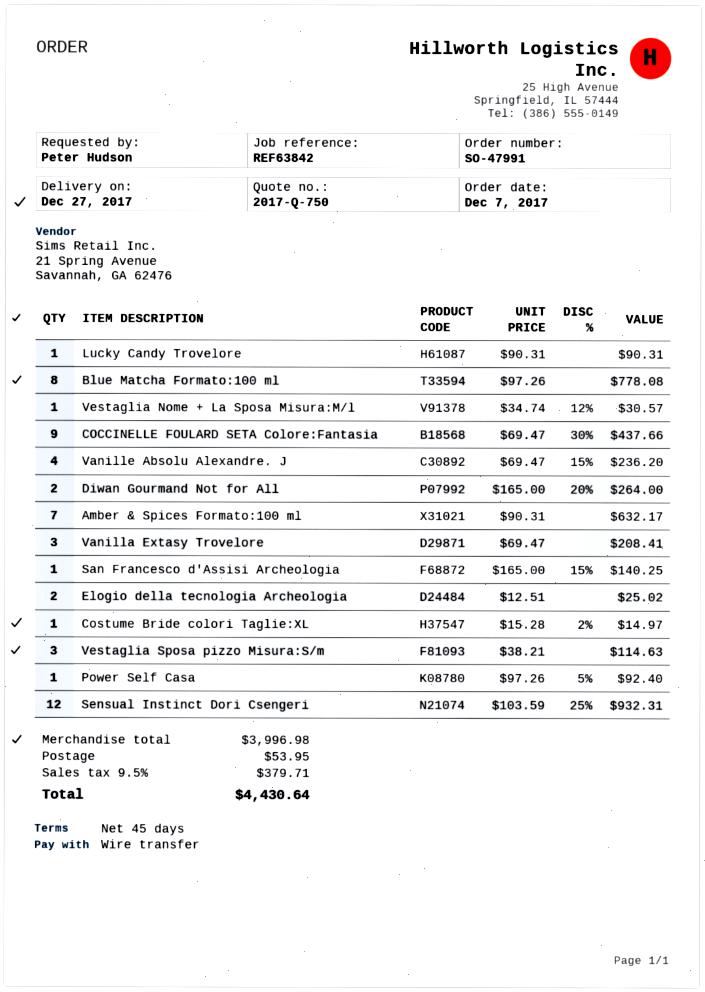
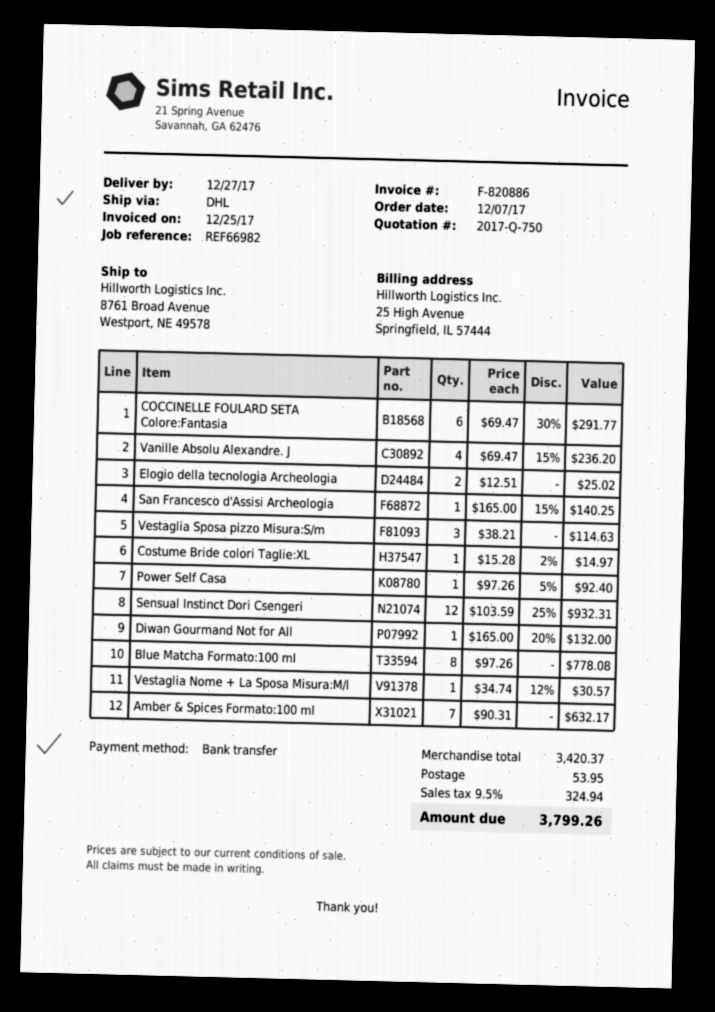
reference: REF63842 -> REF66982
Lucky Candy Trovelore: 1 x 90.31 = 90.31 -> none
COCCINELLE FOULARD SETA Colore:Fantasia: 9 x 69.47 - 30% = 437.66 -> 6 x 69.47 - 30% = 291.77
Diwan Gourmand Not for All: 2 x 165.00 - 20% = 264.00 -> 1 x 165.00 - 20% = 132.00
Vanilla Extasy Trovelore: 3 x 69.47 = 208.41 -> none
subtotal: 3996.98 -> 3420.37
tax: 9.5% = 379.71 -> 9.5% = 324.94
total: 4430.64 -> 3799.26

